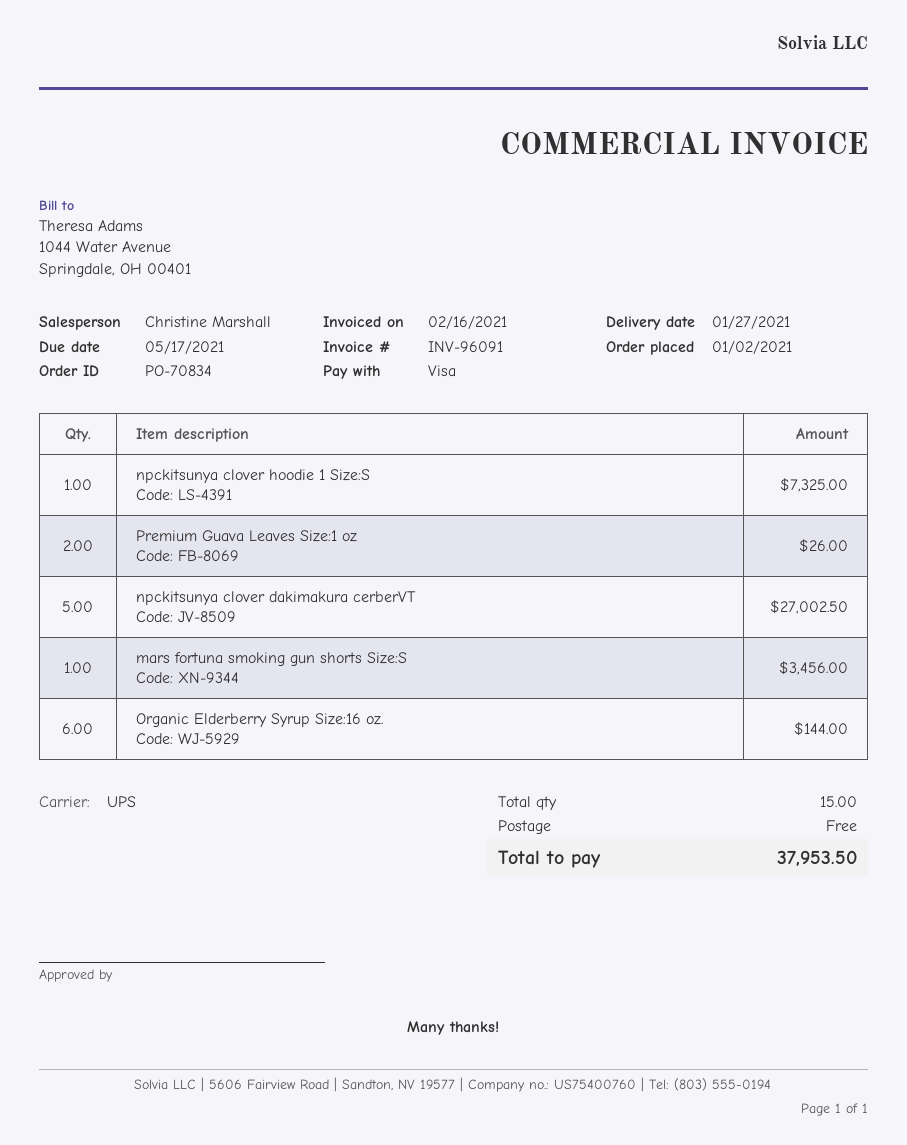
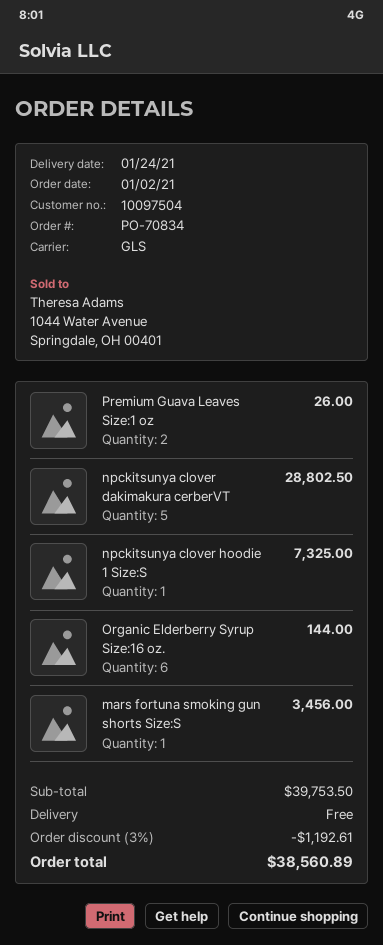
delivery date: 2021-01-27 -> 2021-01-24
shipping method: UPS -> GLS
npckitsunya clover dakimakura cerberVT: 5 for 27002.50 -> 5 for 28802.50
discount: none -> 3% = 1192.61
total: 37953.50 -> 38560.89

